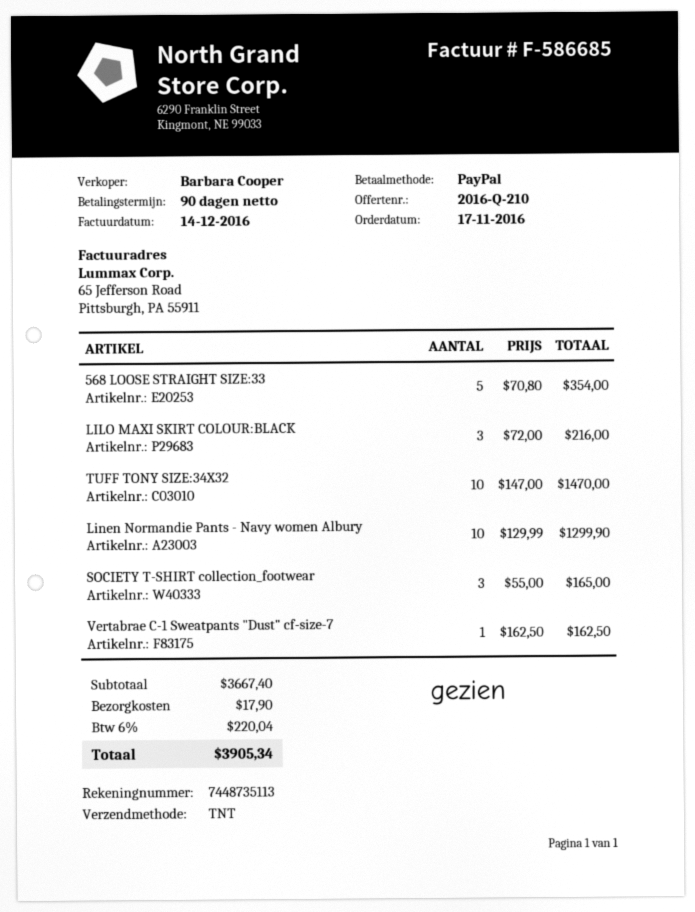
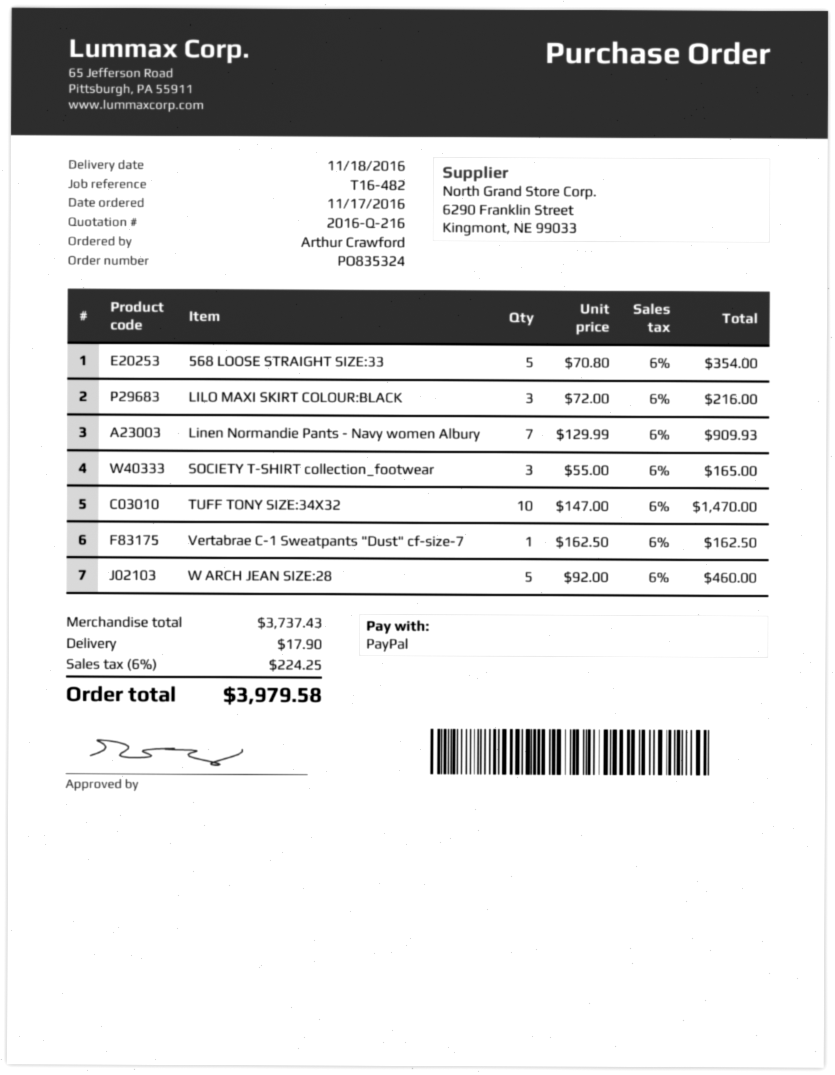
quote number: 2016-Q-210 -> 2016-Q-216
Linen Normandie Pants - Navy women Albury: 10 x 129.99 = 1299.90 -> 7 x 129.99 = 909.93
W ARCH JEAN SIZE:28: none -> 5 x 92.00 = 460.00
subtotal: 3667.40 -> 3737.43
tax: 6% = 220.04 -> 6% = 224.25
total: 3905.34 -> 3979.58

